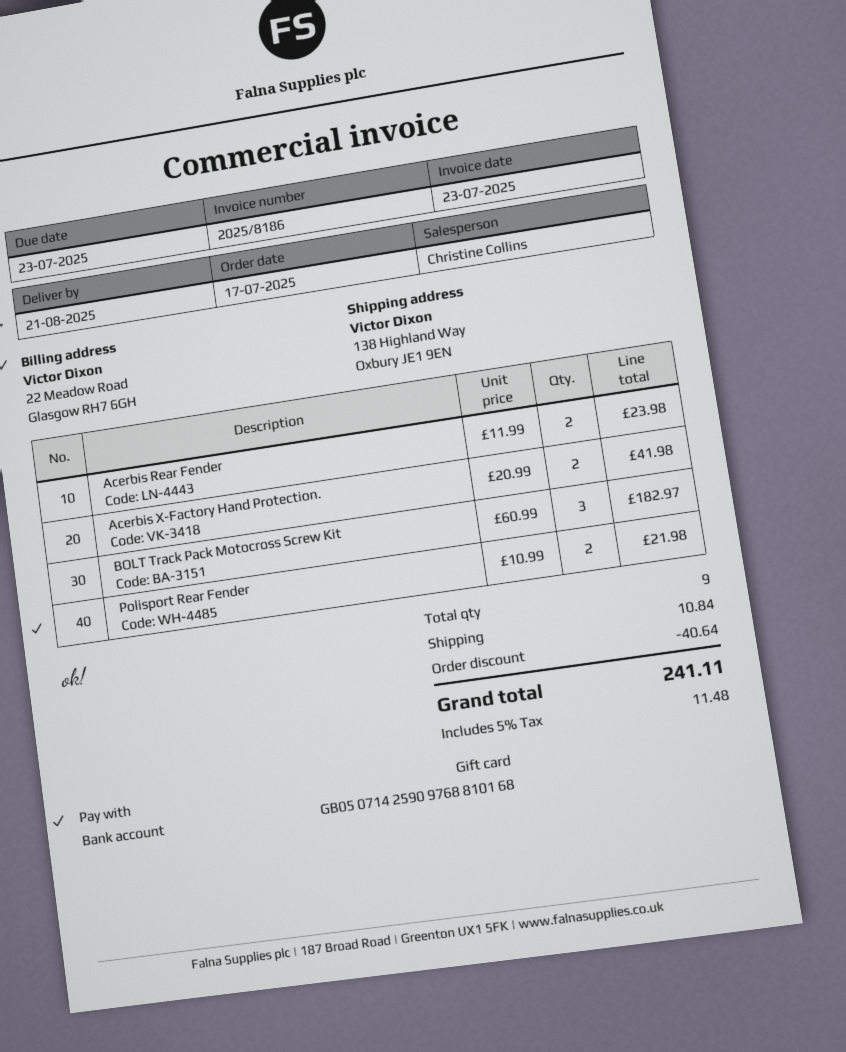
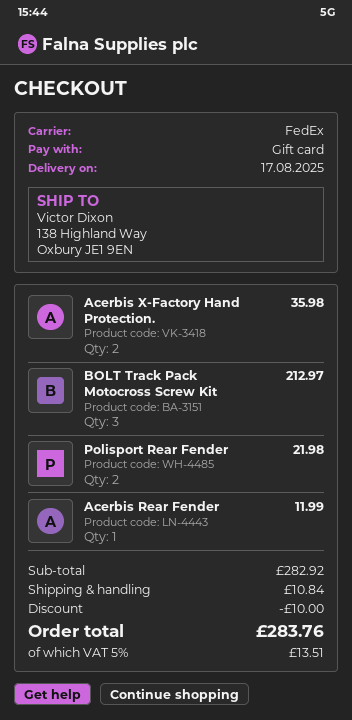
delivery date: 2025-08-21 -> 2025-08-17
Acerbis Rear Fender: 2 for 23.98 -> 1 for 11.99
Acerbis X-Factory Hand Protection.: 2 for 41.98 -> 2 for 35.98
BOLT Track Pack Motocross Screw Kit: 3 for 182.97 -> 3 for 212.97
discount: 40.64 -> 10.00
tax: 5% = 11.48 -> 5% = 13.51
total: 241.11 -> 283.76

